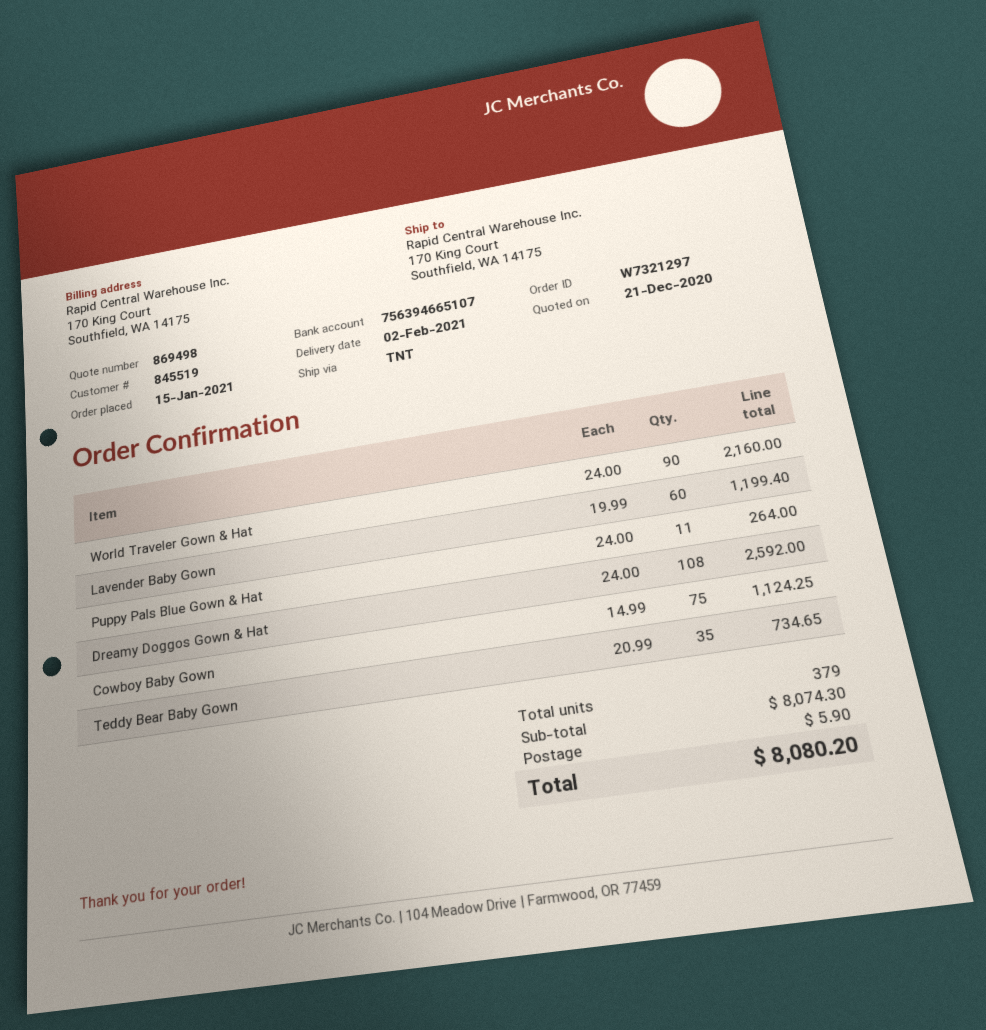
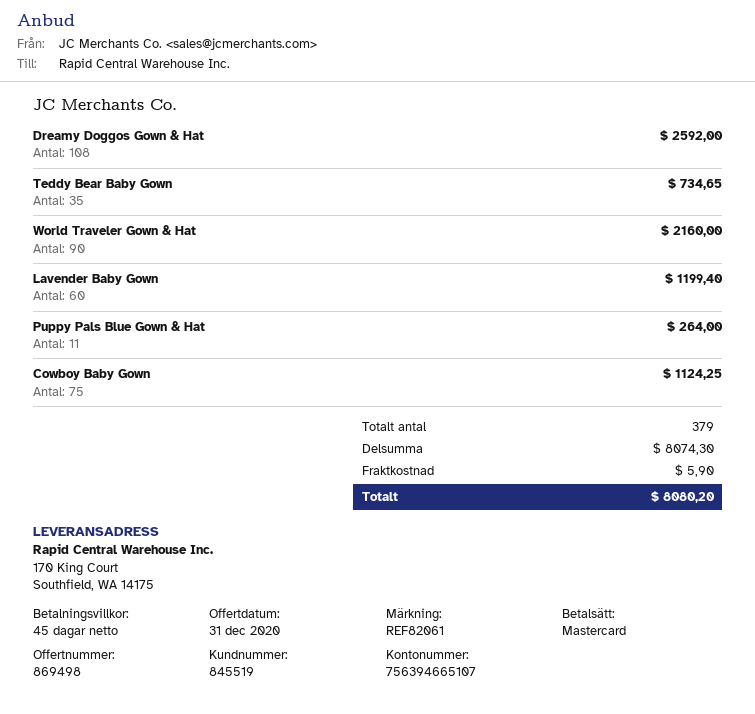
quote date: 2020-12-21 -> 2020-12-31

